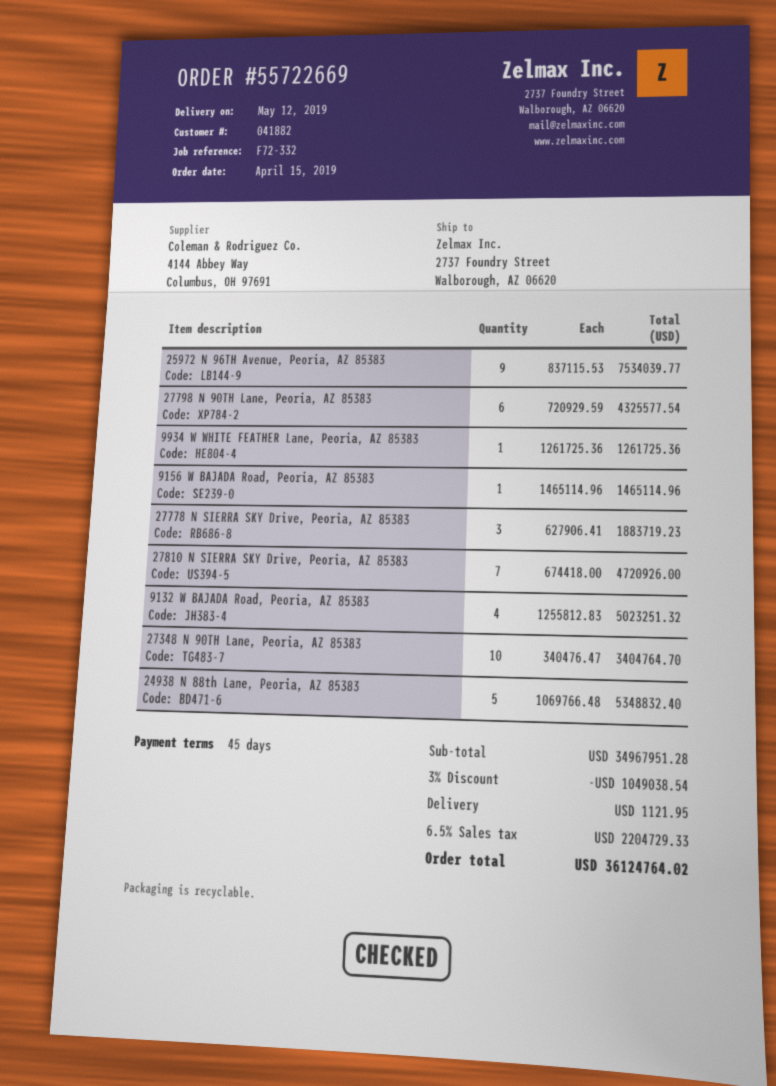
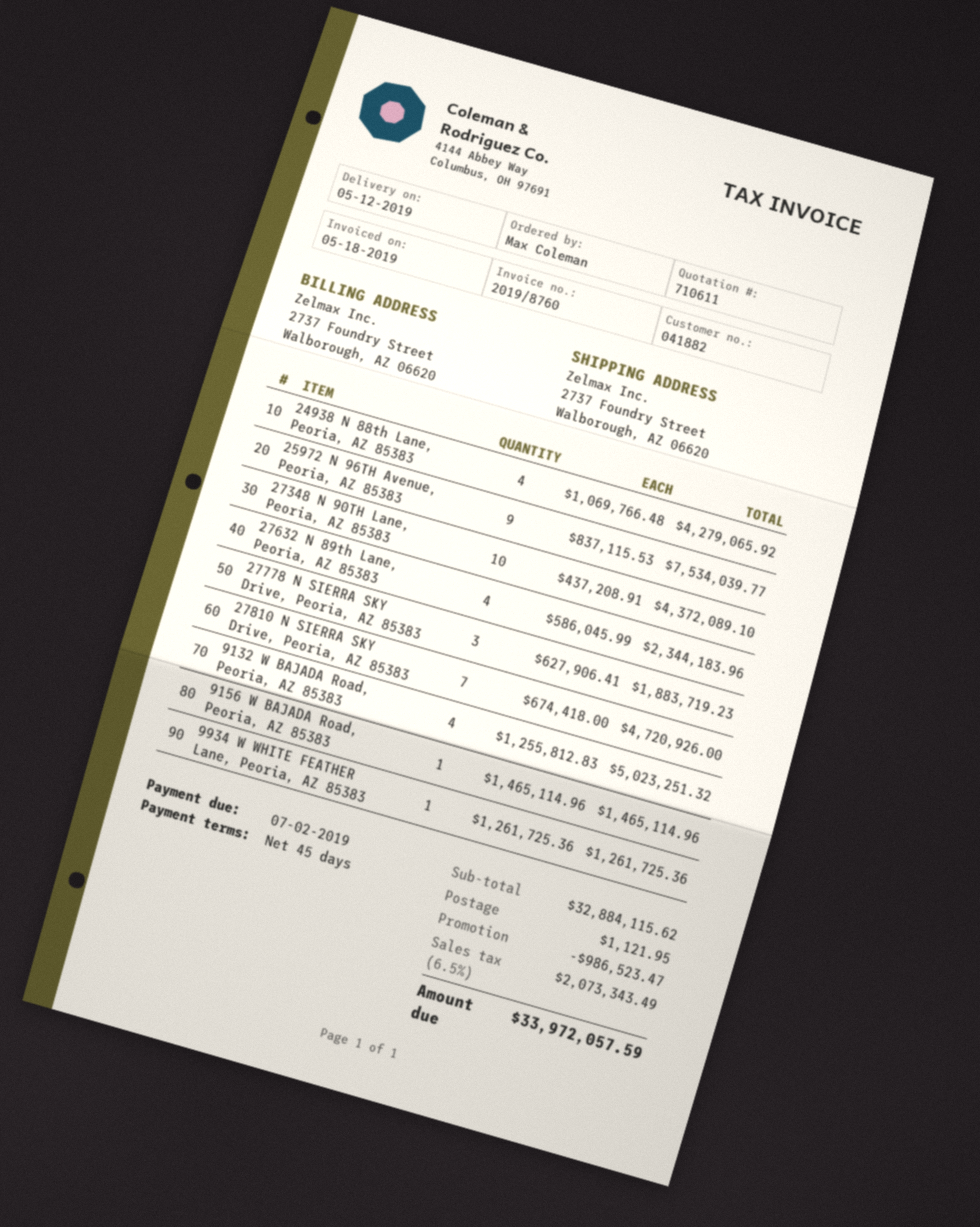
27798 N 90TH Lane, Peoria, AZ 85383: 6 x 720929.59 = 4325577.54 -> none
27348 N 90TH Lane, Peoria, AZ 85383: 10 x 340476.47 = 3404764.70 -> 10 x 437208.91 = 4372089.10
24938 N 88th Lane, Peoria, AZ 85383: 5 x 1069766.48 = 5348832.40 -> 4 x 1069766.48 = 4279065.92
27632 N 89th Lane, Peoria, AZ 85383: none -> 4 x 586045.99 = 2344183.96
subtotal: 34967951.28 -> 32884115.62
discount: 1049038.54 -> 986523.47
tax: 6.5% = 2204729.33 -> 6.5% = 2073343.49
total: 36124764.02 -> 33972057.59

